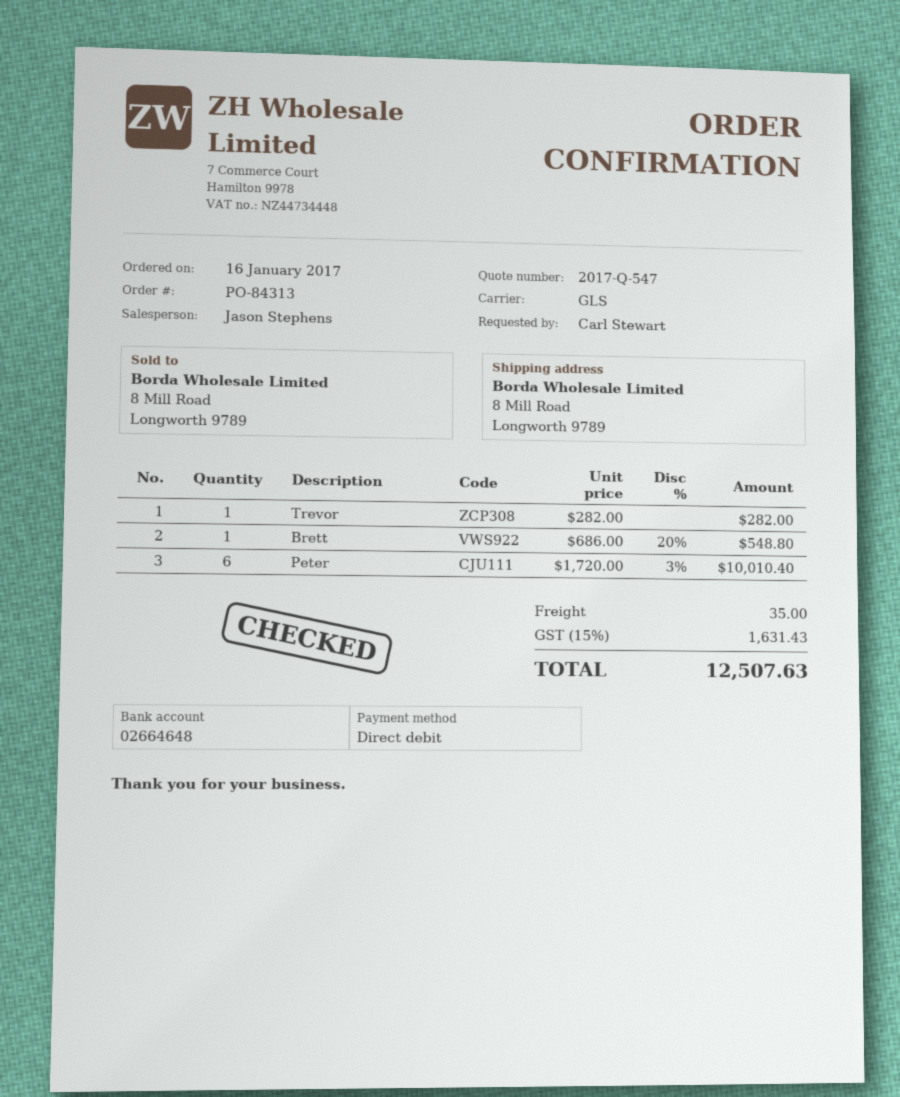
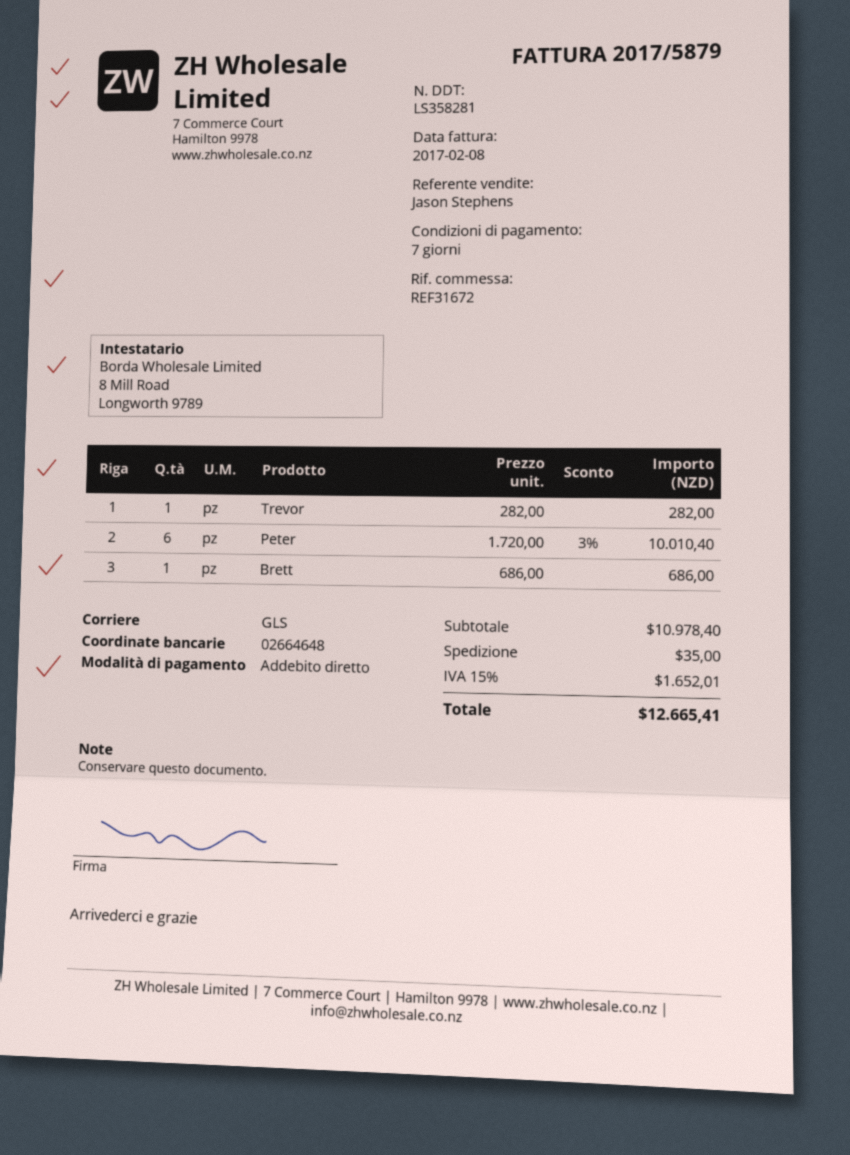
Brett: 1 x 686.00 - 20% = 548.80 -> 1 x 686.00 = 686.00
tax: 15% = 1631.43 -> 15% = 1652.01
total: 12507.63 -> 12665.41

